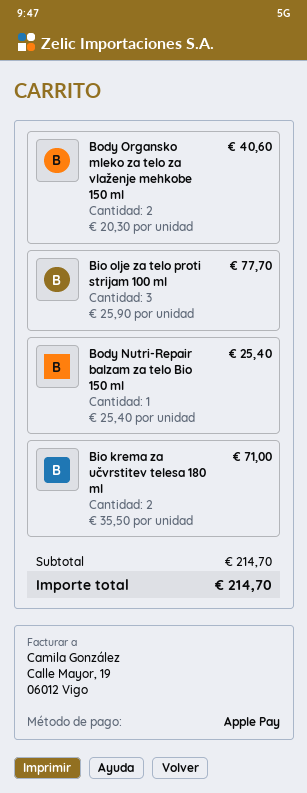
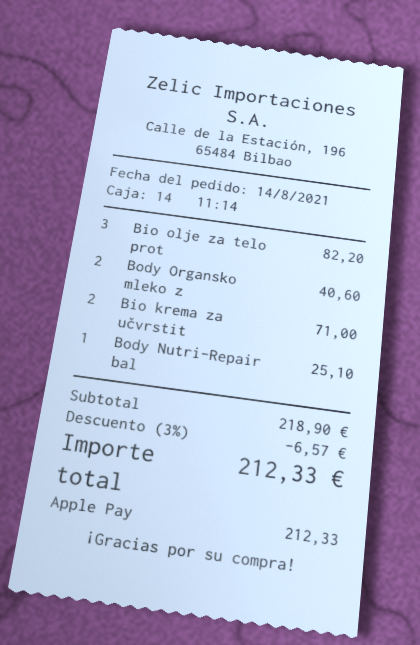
Bio olje za telo proti strijam 100 ml: 3 for 77.70 -> 3 for 82.20
Body Nutri-Repair balzam za telo Bio 150 ml: 1 for 25.40 -> 1 for 25.10
subtotal: 214.70 -> 218.90
discount: none -> 3% = 6.57
total: 214.70 -> 212.33

